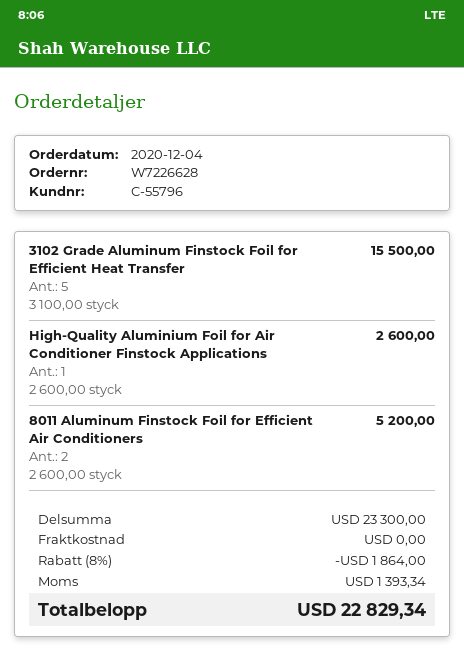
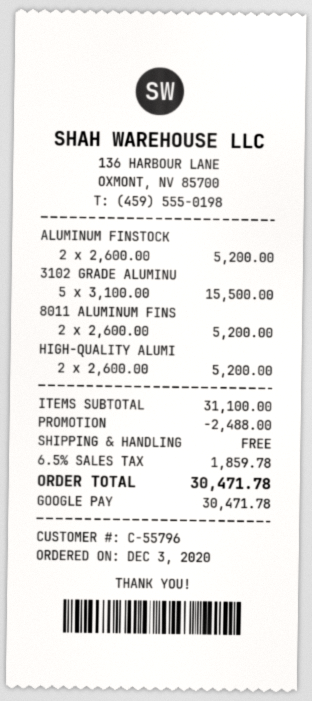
order date: 2020-12-04 -> 2020-12-03
High-Quality Aluminium Foil for Air Conditioner Finstock Applications: 1 x 2600.00 = 2600.00 -> 2 x 2600.00 = 5200.00
ALUMINUM FINSTOCK: none -> 2 x 2600.00 = 5200.00
subtotal: 23300.00 -> 31100.00
discount: 1864.00 -> 2488.00
tax: 1393.34 -> 1859.78
total: 22829.34 -> 30471.78

